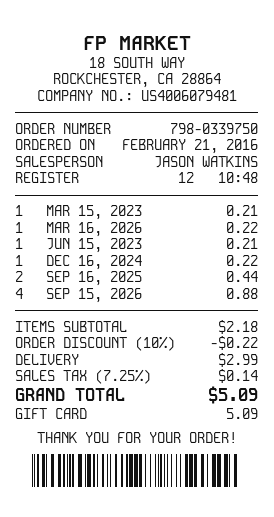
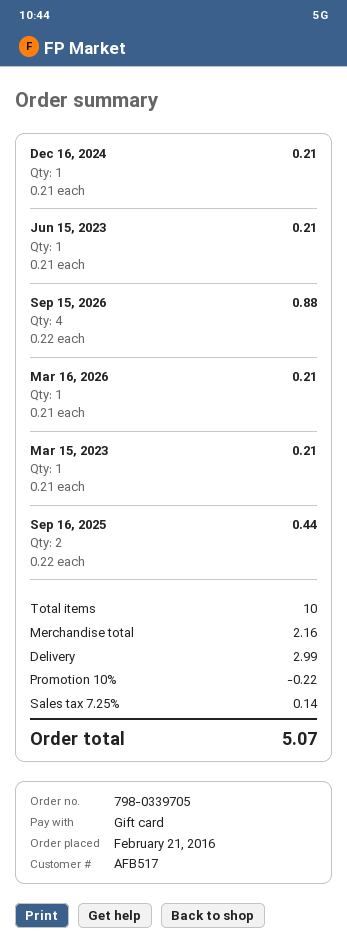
order number: 798-0339750 -> 798-0339705
MAR 16, 2026: 1 for 0.22 -> 1 for 0.21
DEC 16, 2024: 1 for 0.22 -> 1 for 0.21
subtotal: 2.18 -> 2.16
total: 5.09 -> 5.07

